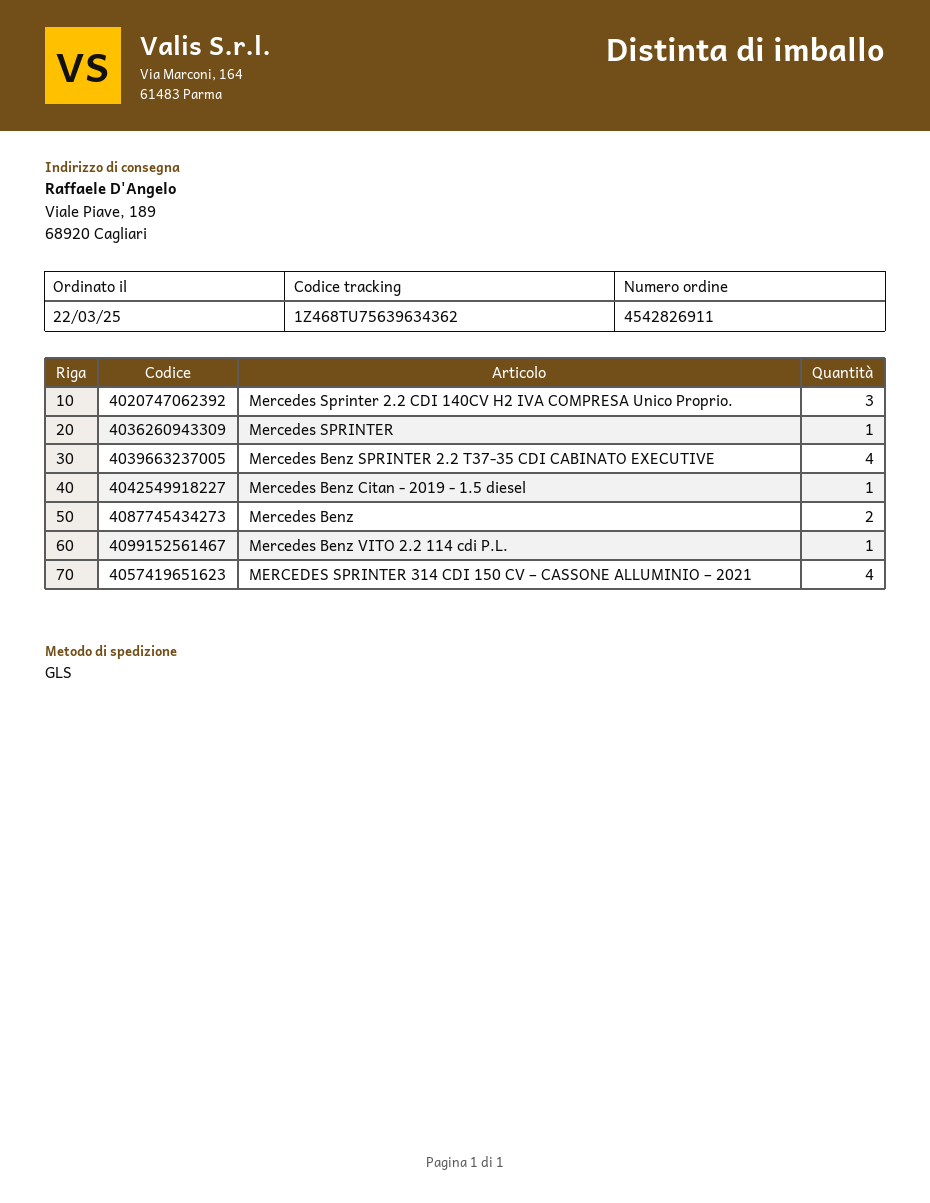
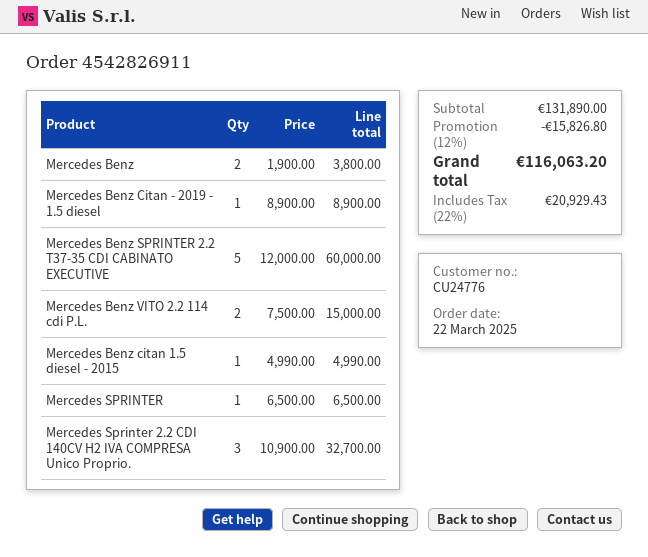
Mercedes Benz SPRINTER 2.2 T37-35 CDI CABINATO EXECUTIVE: 4 -> 5
Mercedes Benz VITO 2.2 114 cdi P.L.: 1 -> 2
MERCEDES SPRINTER 314 CDI 150 CV – CASSONE ALLUMINIO – 2021: 4 -> none
Mercedes Benz citan 1.5 diesel - 2015: none -> 1

